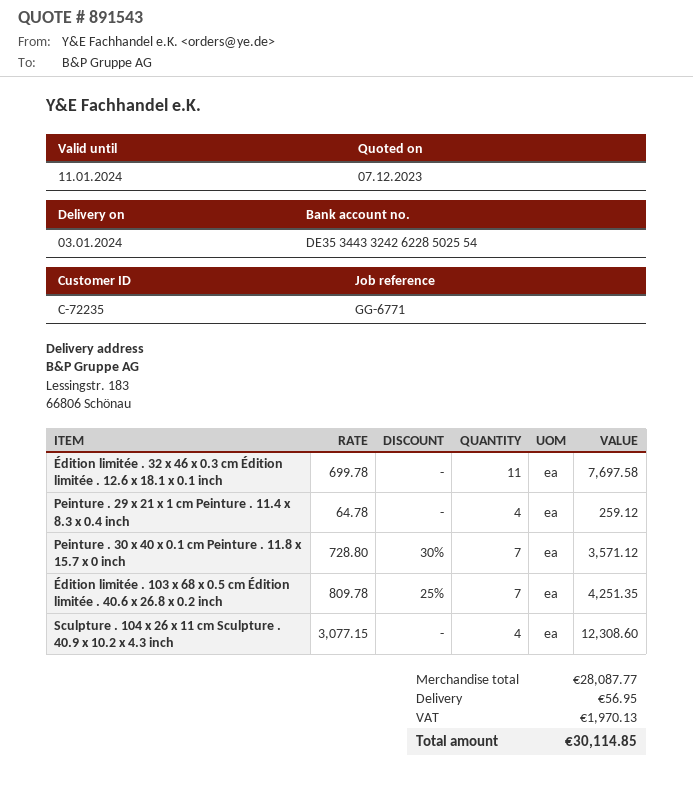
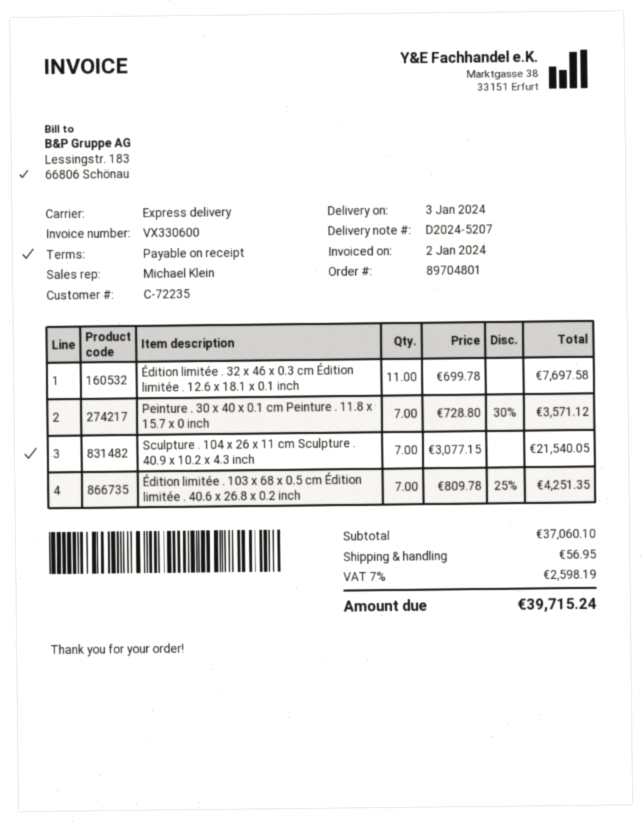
Peinture . 29 x 21 x 1 cm Peinture . 11.4 x 8.3 x 0.4 inch: 4 x 64.78 = 259.12 -> none
Sculpture . 104 x 26 x 11 cm Sculpture . 40.9 x 10.2 x 4.3 inch: 4 x 3077.15 = 12308.60 -> 7 x 3077.15 = 21540.05
subtotal: 28087.77 -> 37060.10
tax: 1970.13 -> 2598.19
total: 30114.85 -> 39715.24

